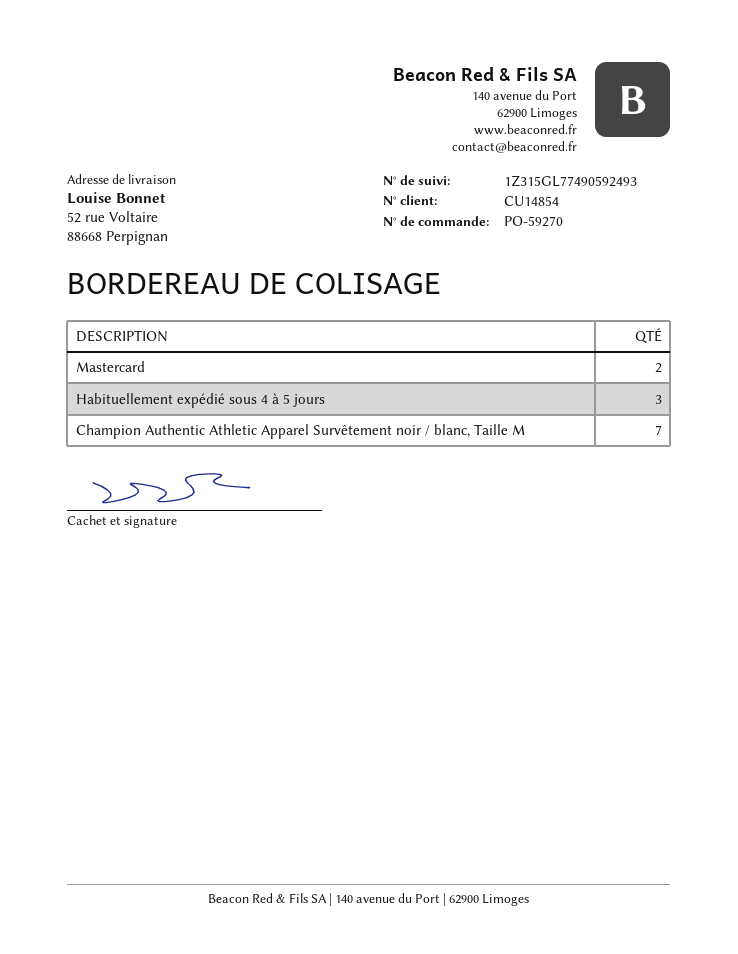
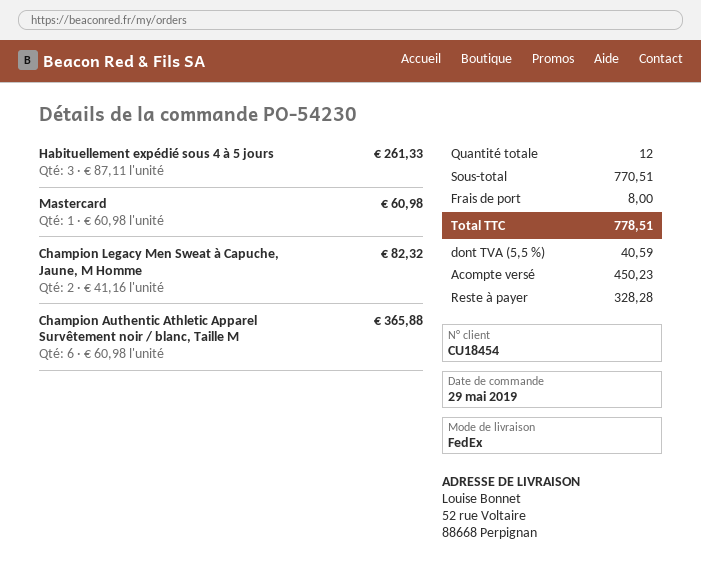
order number: PO-59270 -> PO-54230
customer number: CU14854 -> CU18454
Mastercard: 2 -> 1
Champion Authentic Athletic Apparel Survêtement noir / blanc, Taille M: 7 -> 6
Champion Legacy Men Sweat à Capuche, Jaune, M Homme: none -> 2

